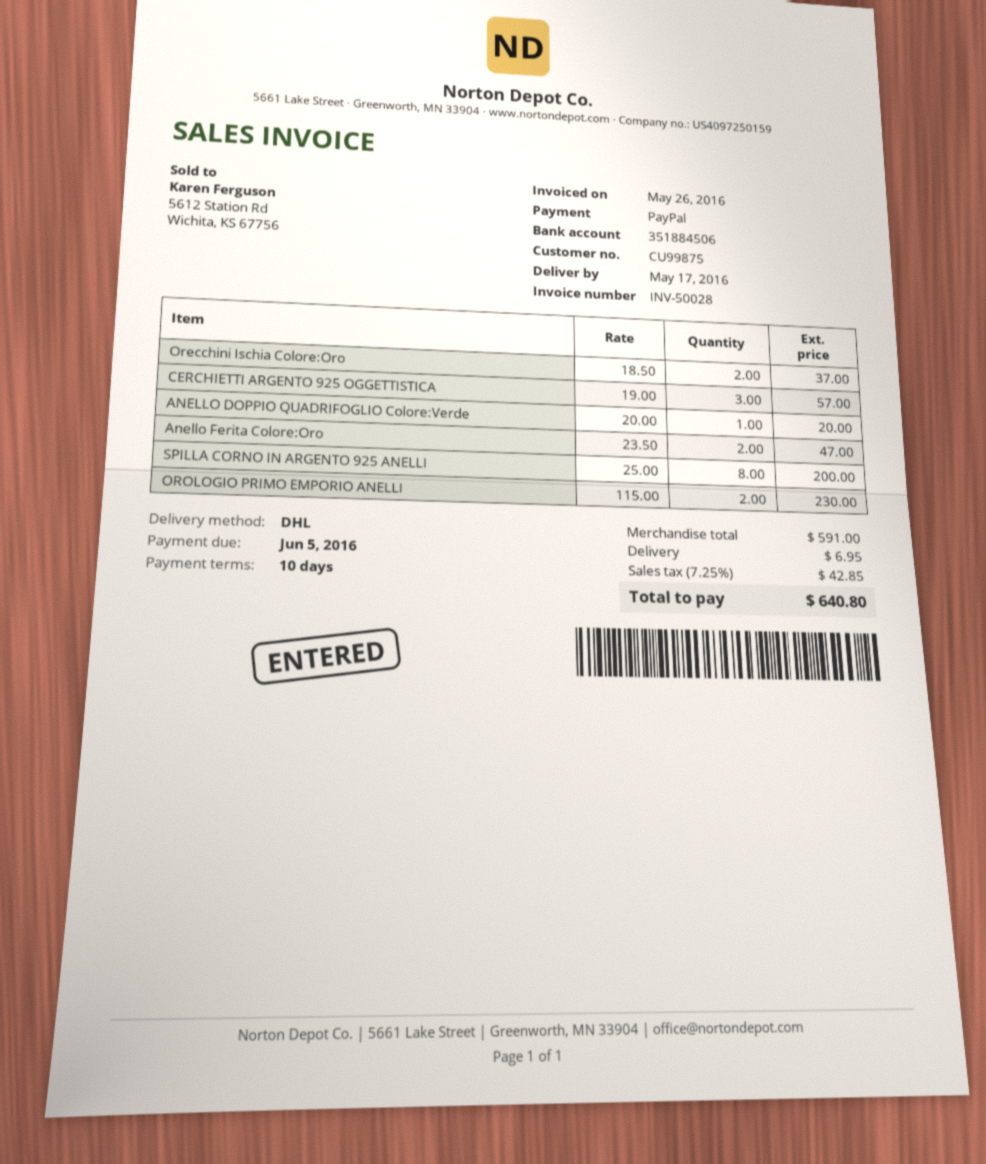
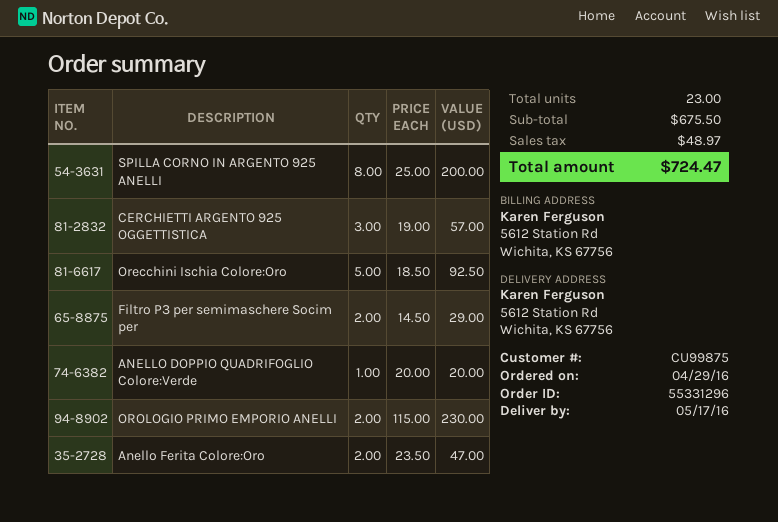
Orecchini Ischia Colore:Oro: 2 x 18.50 = 37.00 -> 5 x 18.50 = 92.50
Filtro P3 per semimaschere Socim per: none -> 2 x 14.50 = 29.00
subtotal: 591.00 -> 675.50
shipping: 6.95 -> none
tax: 42.85 -> 48.97
total: 640.80 -> 724.47

